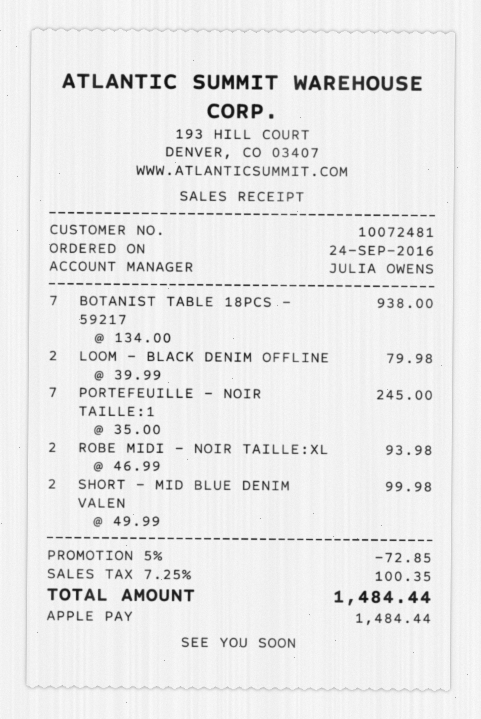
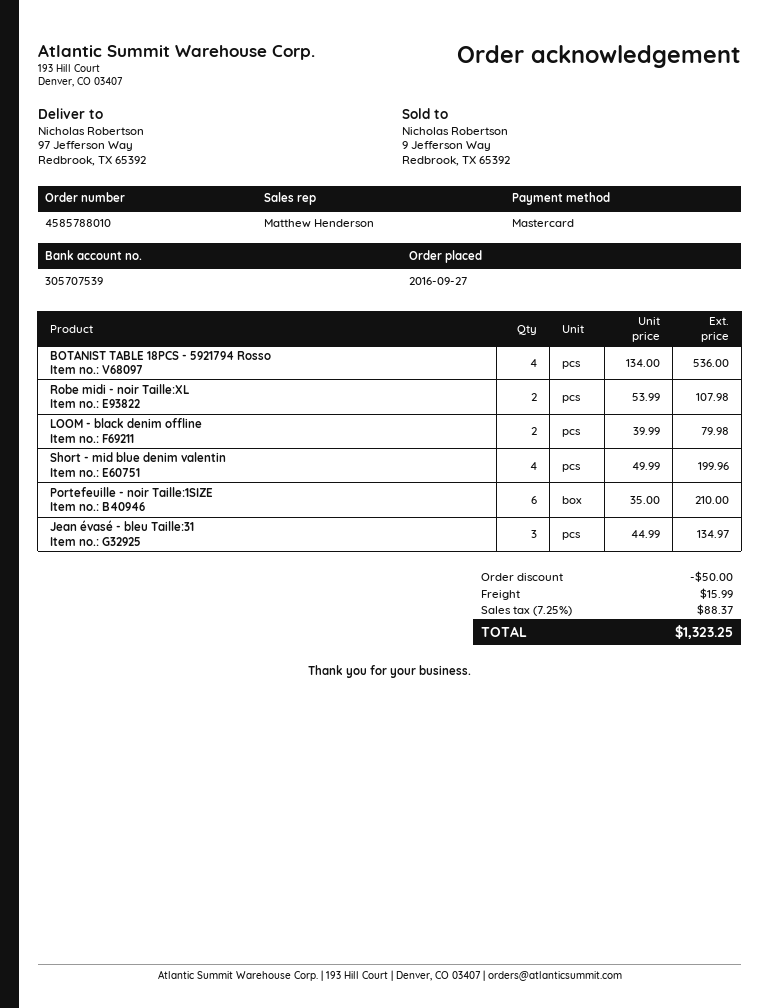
order date: 2016-09-24 -> 2016-09-27
sales rep: JULIA OWENS -> Matthew Henderson
payment method: Apple Pay -> Mastercard
BOTANIST TABLE 18PCS - 59217: 7 x 134.00 = 938.00 -> 4 x 134.00 = 536.00
PORTEFEUILLE - NOIR TAILLE:1: 7 x 35.00 = 245.00 -> 6 x 35.00 = 210.00
ROBE MIDI - NOIR TAILLE:XL: 2 x 46.99 = 93.98 -> 2 x 53.99 = 107.98
SHORT - MID BLUE DENIM VALEN: 2 x 49.99 = 99.98 -> 4 x 49.99 = 199.96
Jean évasé - bleu Taille:31: none -> 3 x 44.99 = 134.97
discount: 72.85 -> 50.00
shipping: none -> 15.99
tax: 7.25% = 100.35 -> 7.25% = 88.37
total: 1484.44 -> 1323.25

